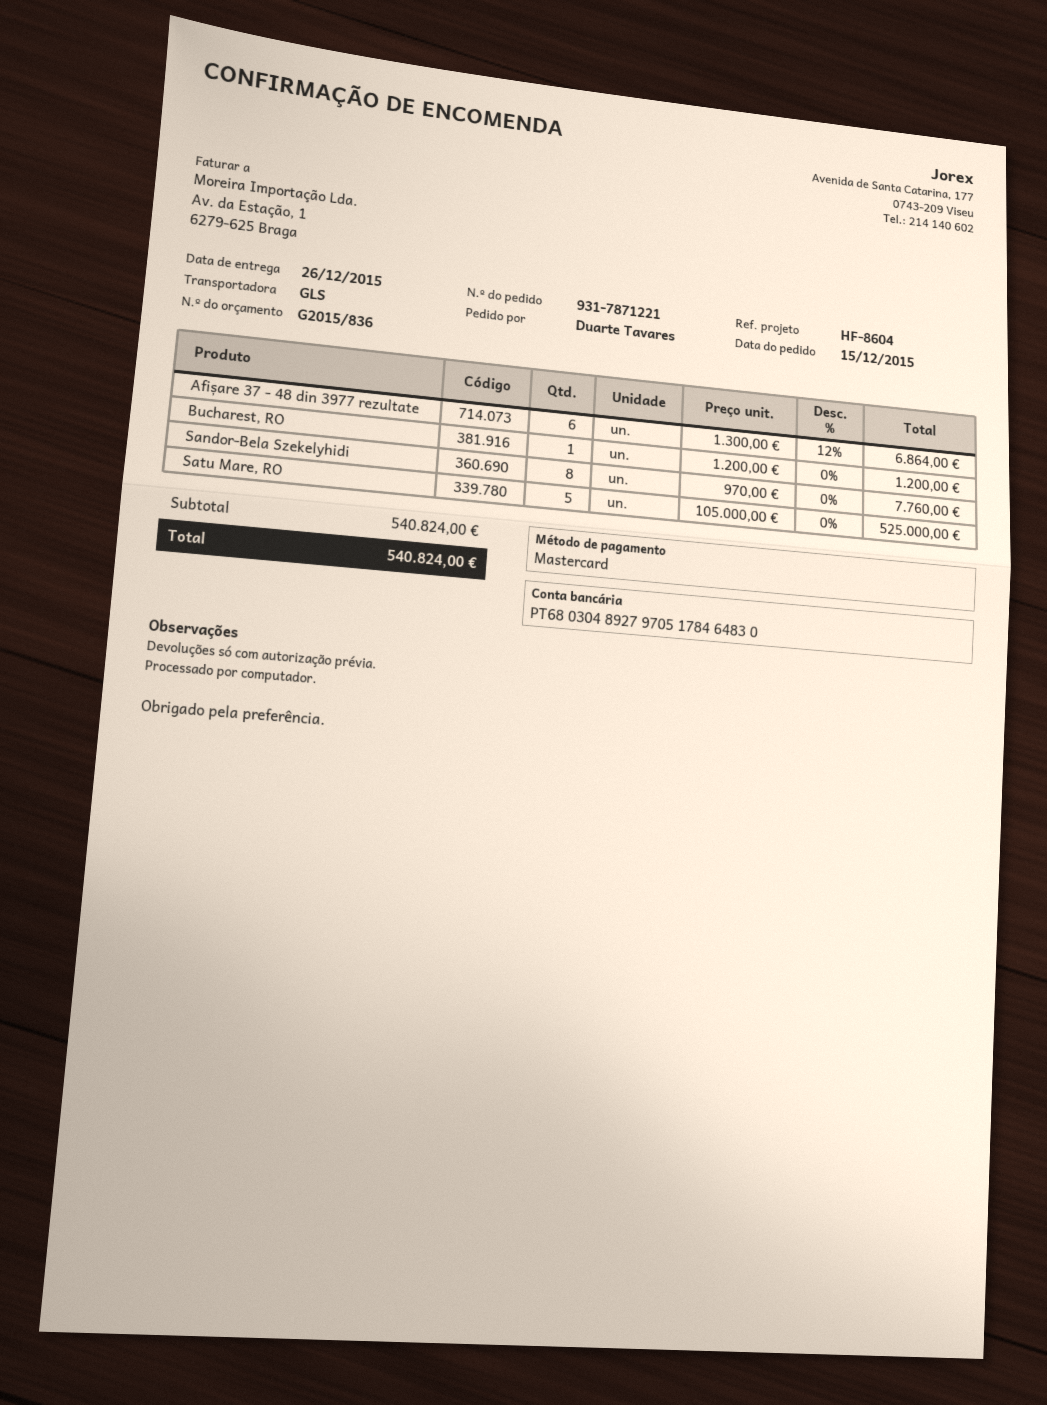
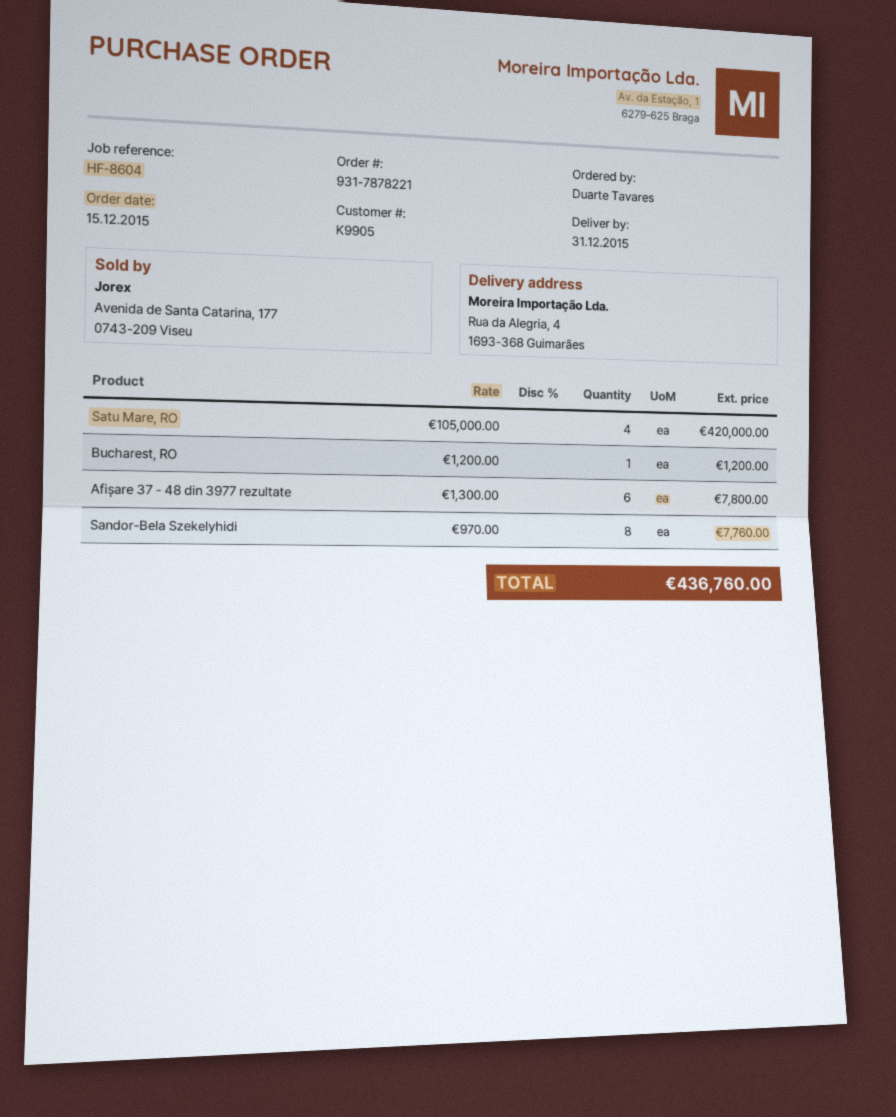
order number: 931-7871221 -> 931-7878221
delivery date: 2015-12-26 -> 2015-12-31
Afișare 37 - 48 din 3977 rezultate: 6 x 1300.00 - 12% = 6864.00 -> 6 x 1300.00 = 7800.00
Satu Mare, RO: 5 x 105000.00 = 525000.00 -> 4 x 105000.00 = 420000.00
total: 540824.00 -> 436760.00

